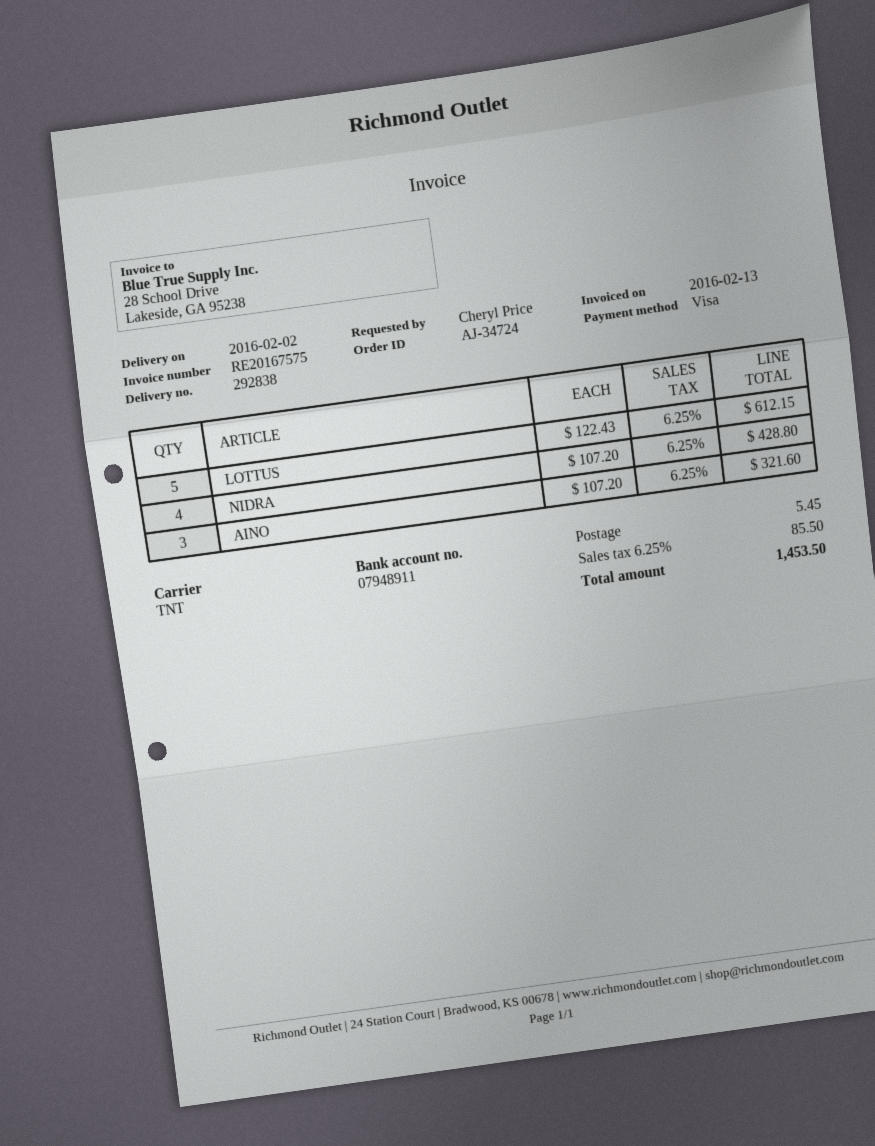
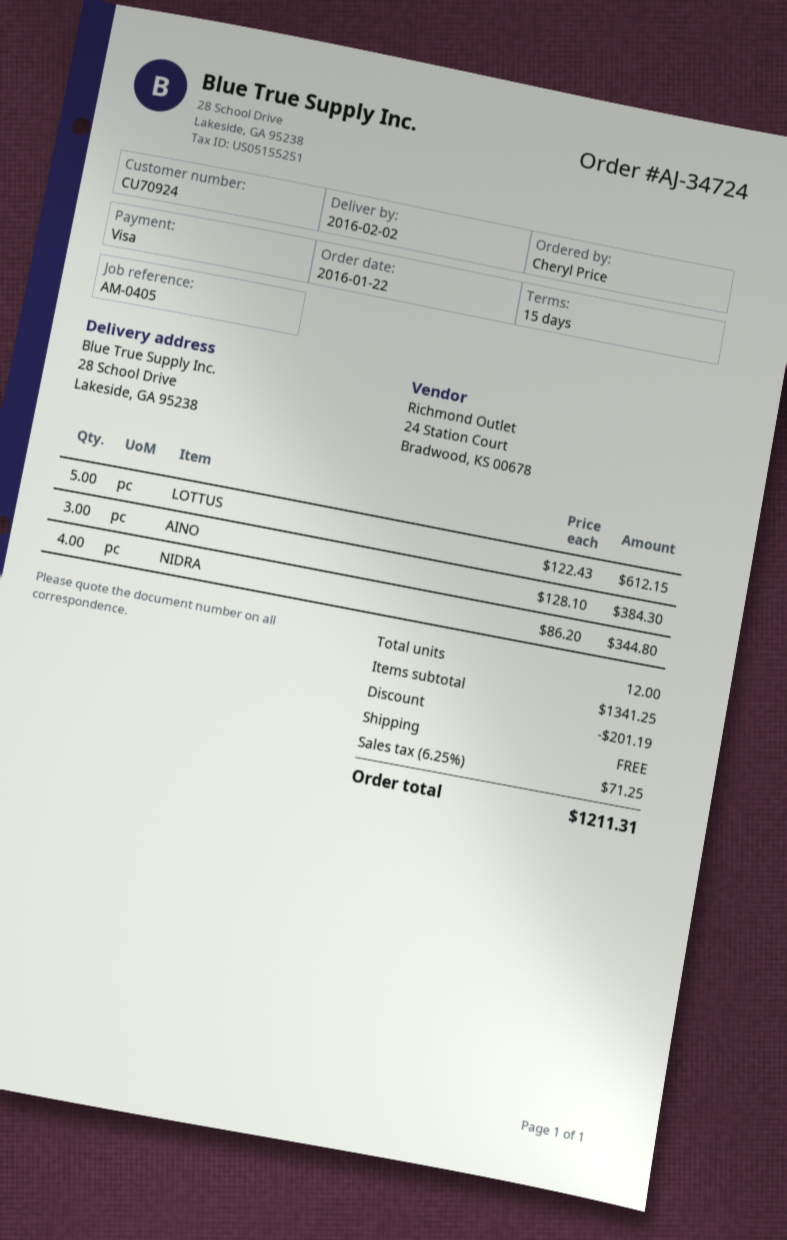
NIDRA: 4 x 107.20 = 428.80 -> 4 x 86.20 = 344.80
AINO: 3 x 107.20 = 321.60 -> 3 x 128.10 = 384.30
discount: none -> 201.19
shipping: 5.45 -> 0.00
tax: 6.25% = 85.50 -> 6.25% = 71.25
total: 1453.50 -> 1211.31

